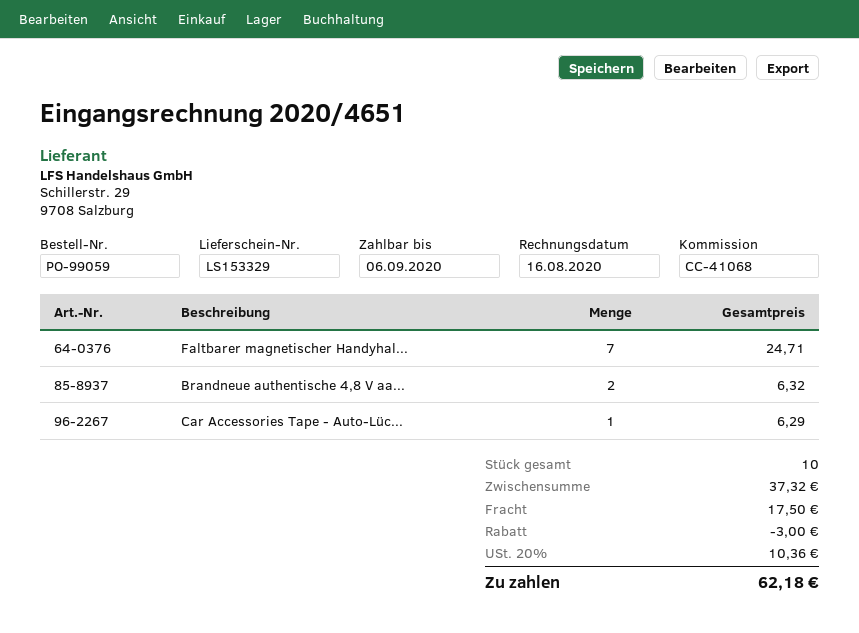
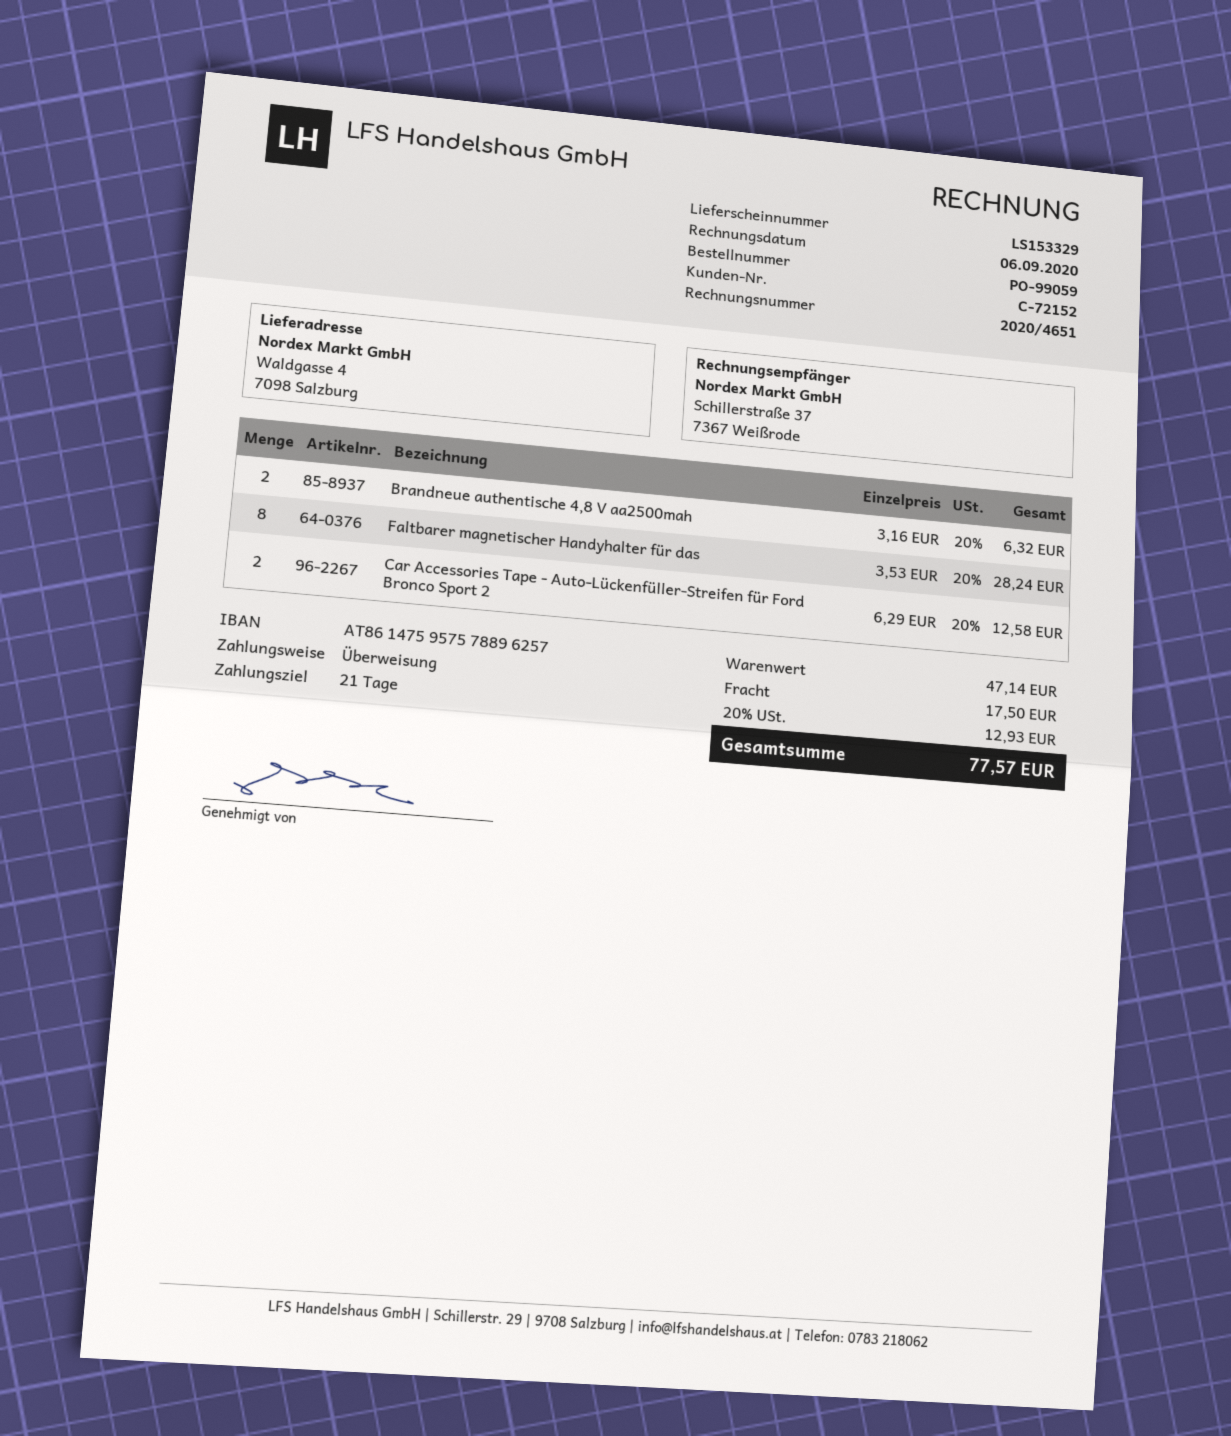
invoice date: 2020-08-16 -> 2020-09-06
Faltbarer magnetischer Handyhal...: 7 for 24.71 -> 8 for 28.24
Car Accessories Tape - Auto-Lüc...: 1 for 6.29 -> 2 for 12.58
subtotal: 37.32 -> 47.14
discount: 3.00 -> none
tax: 20% = 10.36 -> 20% = 12.93
total: 62.18 -> 77.57

